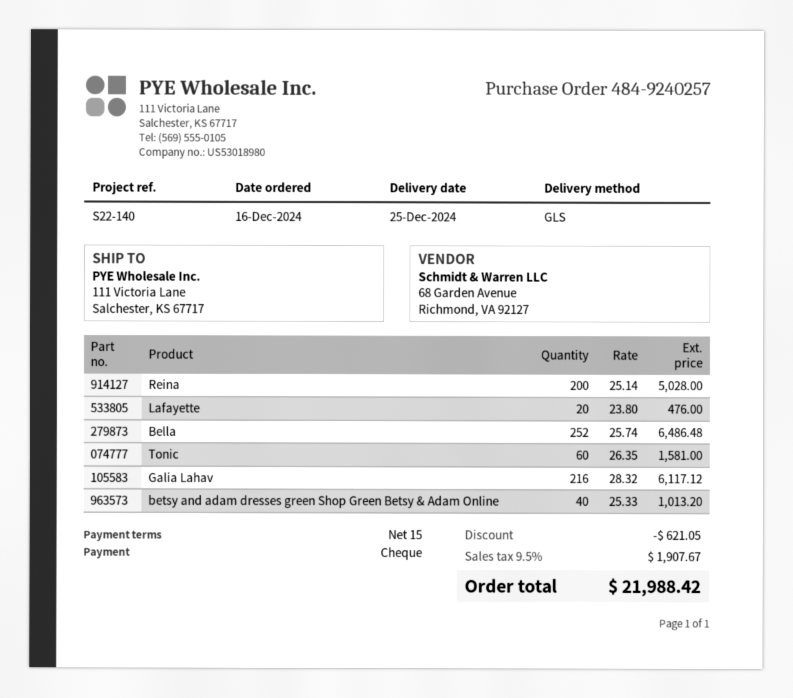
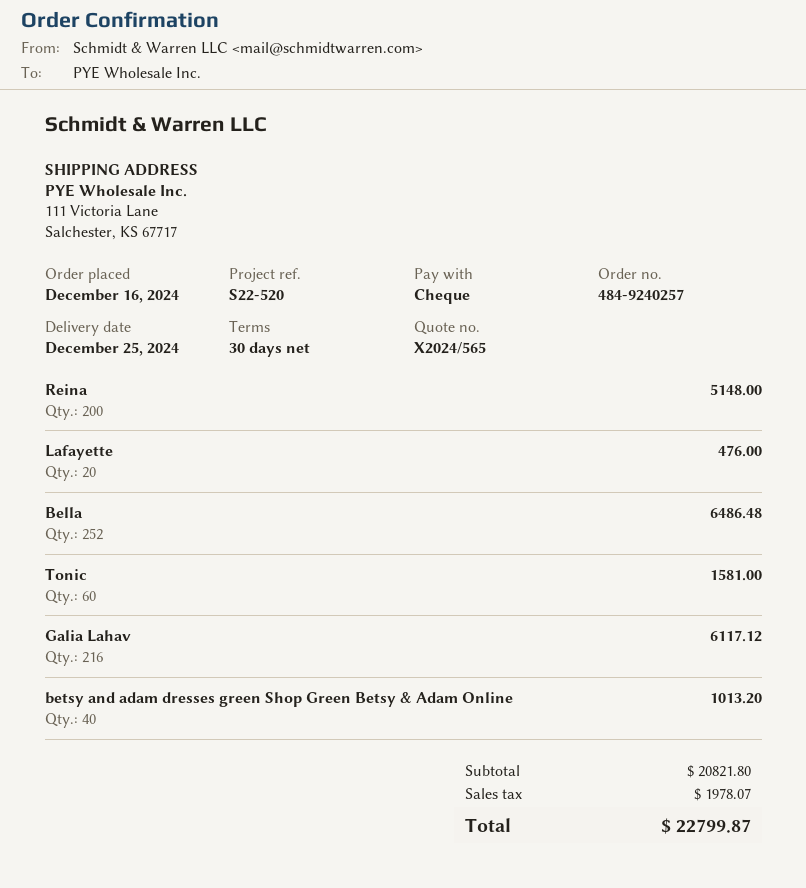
payment terms: 15 days -> 30 days
reference: S22-140 -> S22-520
Reina: 200 for 5028.00 -> 200 for 5148.00
discount: 621.05 -> none
tax: 1907.67 -> 1978.07
total: 21988.42 -> 22799.87

